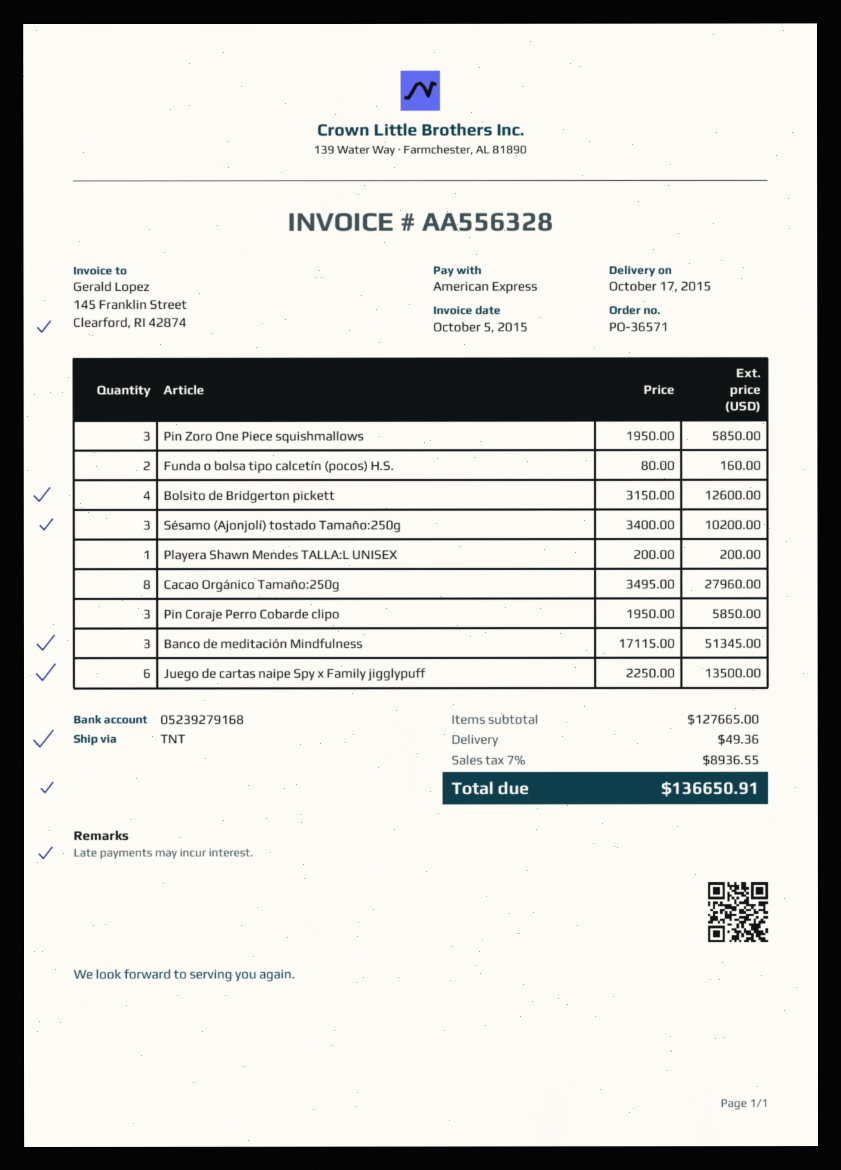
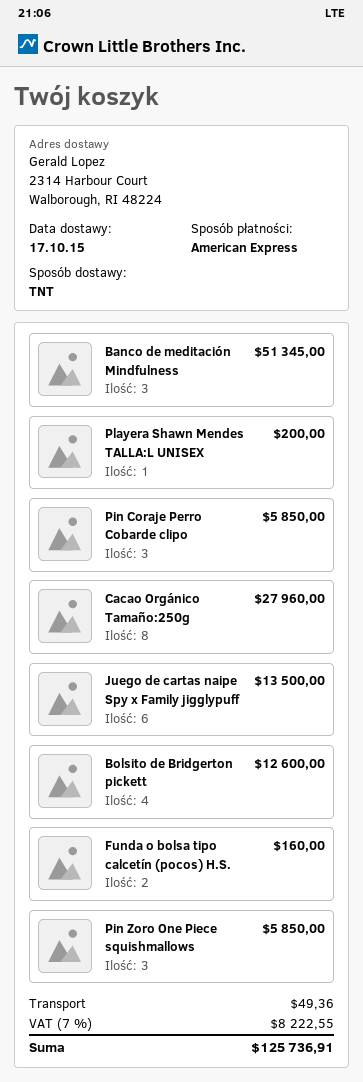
Sésamo (Ajonjolí) tostado Tamaño:250g: 3 for 10200.00 -> none
tax: 7% = 8936.55 -> 7% = 8222.55
total: 136650.91 -> 125736.91

